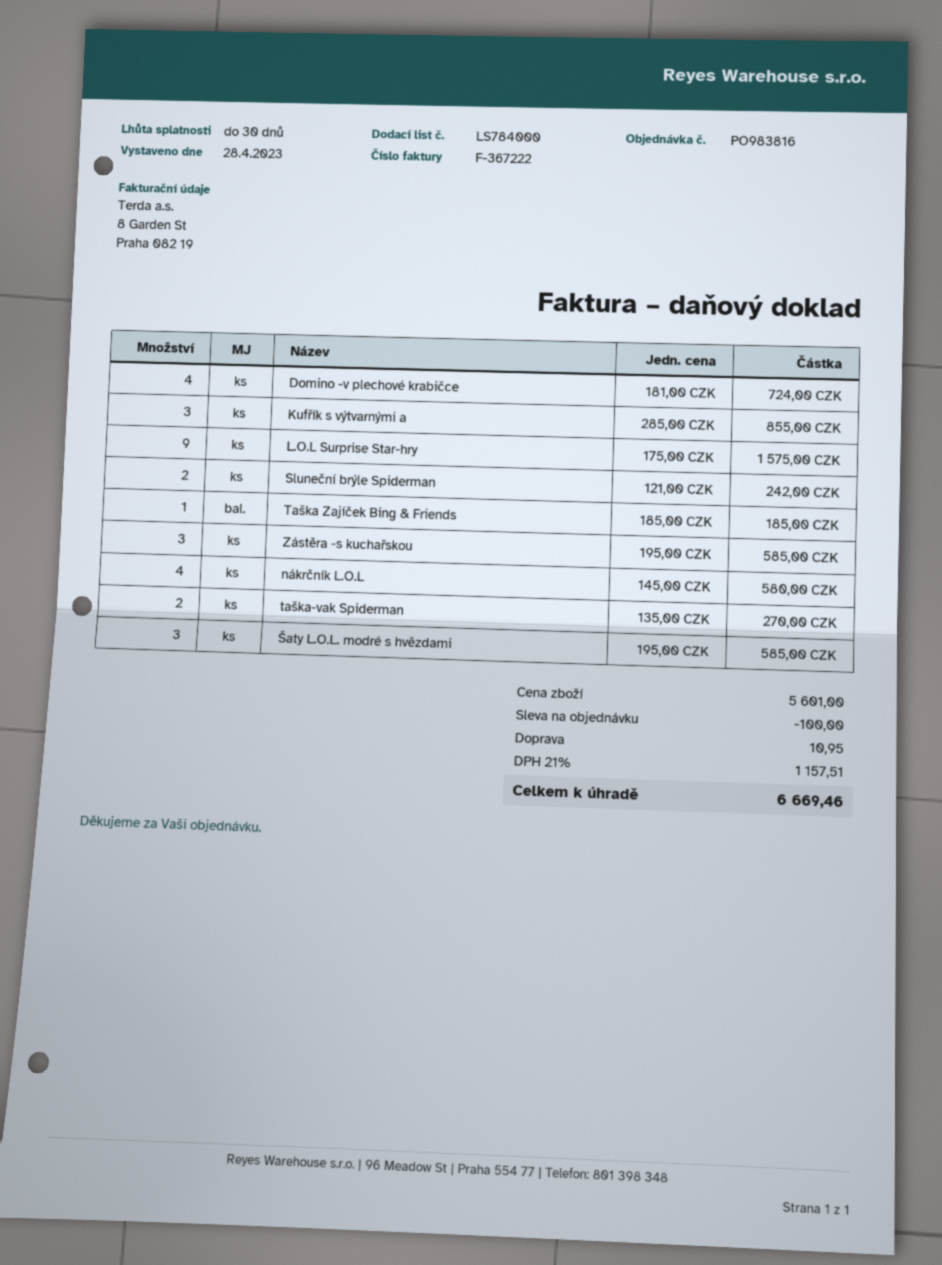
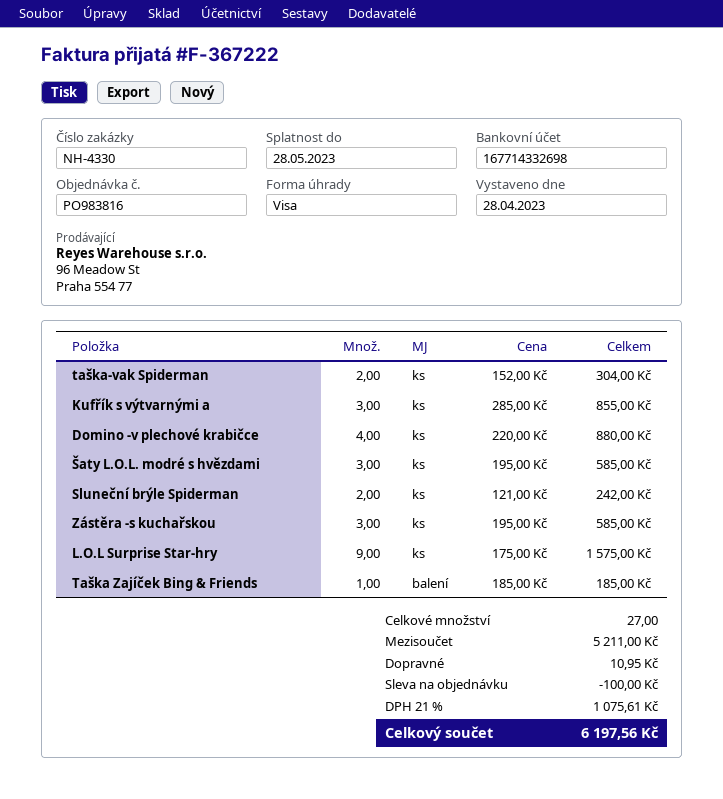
Domino -v plechové krabičce: 4 x 181.00 = 724.00 -> 4 x 220.00 = 880.00
nákrčník L.O.L: 4 x 145.00 = 580.00 -> none
taška-vak Spiderman: 2 x 135.00 = 270.00 -> 2 x 152.00 = 304.00
subtotal: 5601.00 -> 5211.00
tax: 21% = 1157.51 -> 21% = 1075.61
total: 6669.46 -> 6197.56

